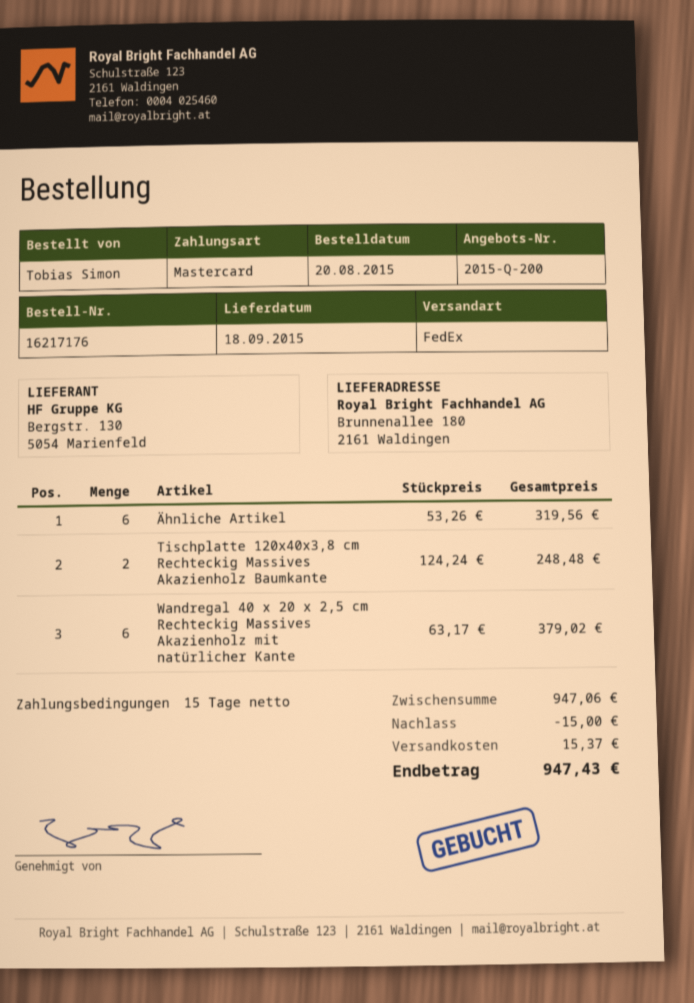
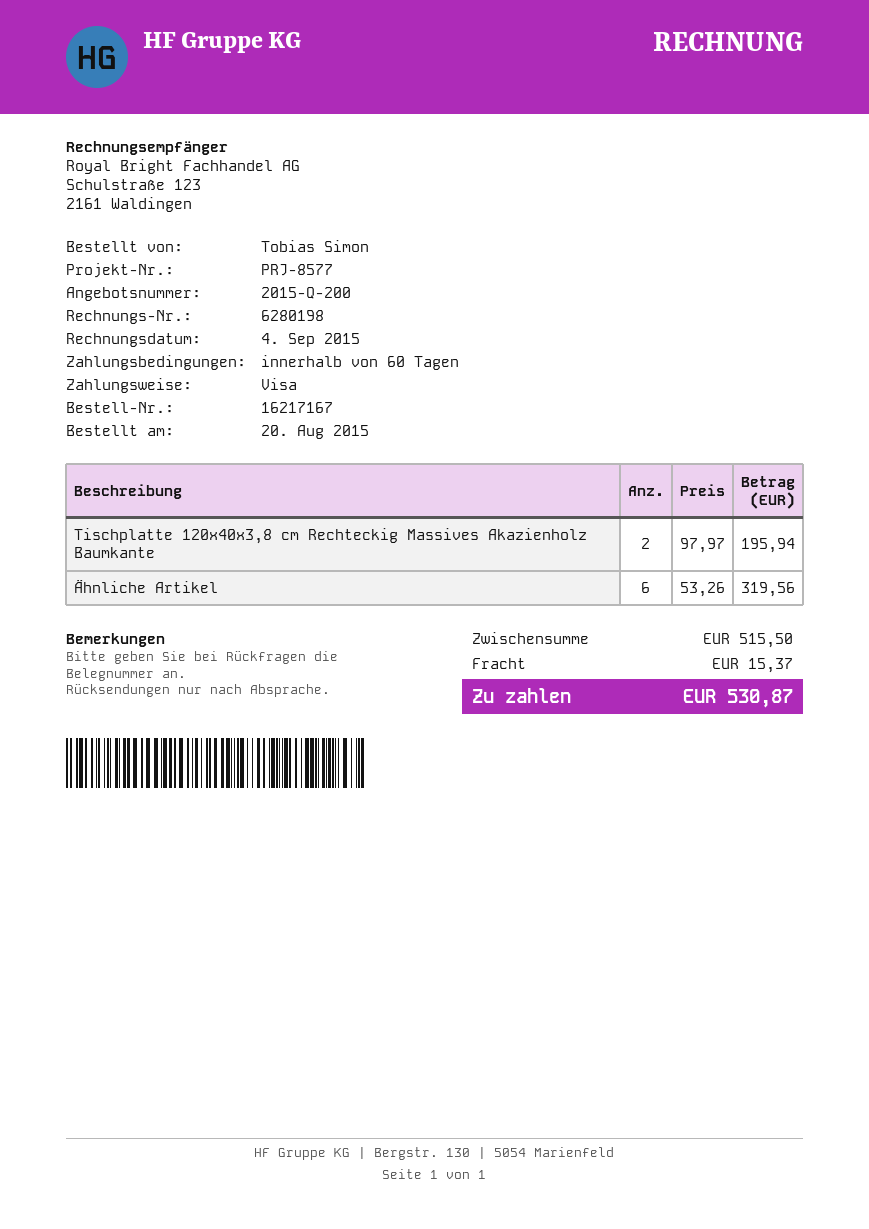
order number: 16217176 -> 16217167
payment terms: 15 days -> 60 days
payment method: Mastercard -> Visa
Tischplatte 120x40x3,8 cm Rechteckig Massives Akazienholz Baumkante: 2 x 124.24 = 248.48 -> 2 x 97.97 = 195.94
Wandregal 40 x 20 x 2,5 cm Rechteckig Massives Akazienholz mit natürlicher Kante: 6 x 63.17 = 379.02 -> none
subtotal: 947.06 -> 515.50
discount: 15.00 -> none
total: 947.43 -> 530.87

